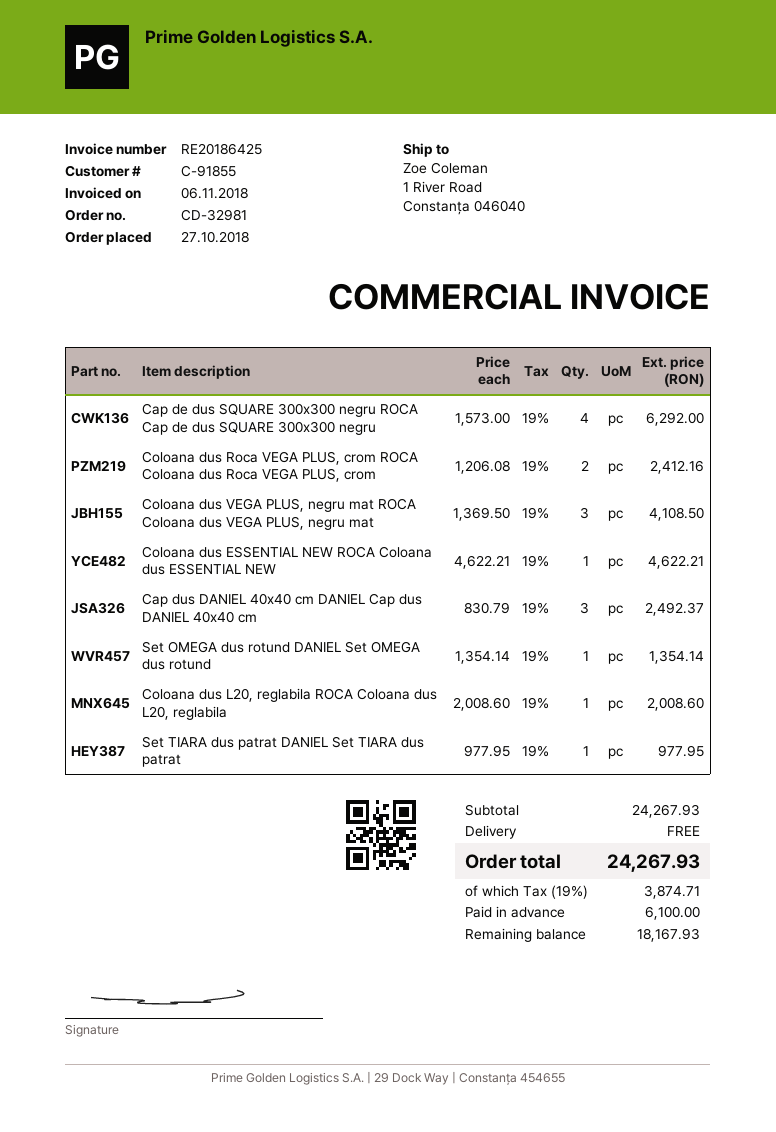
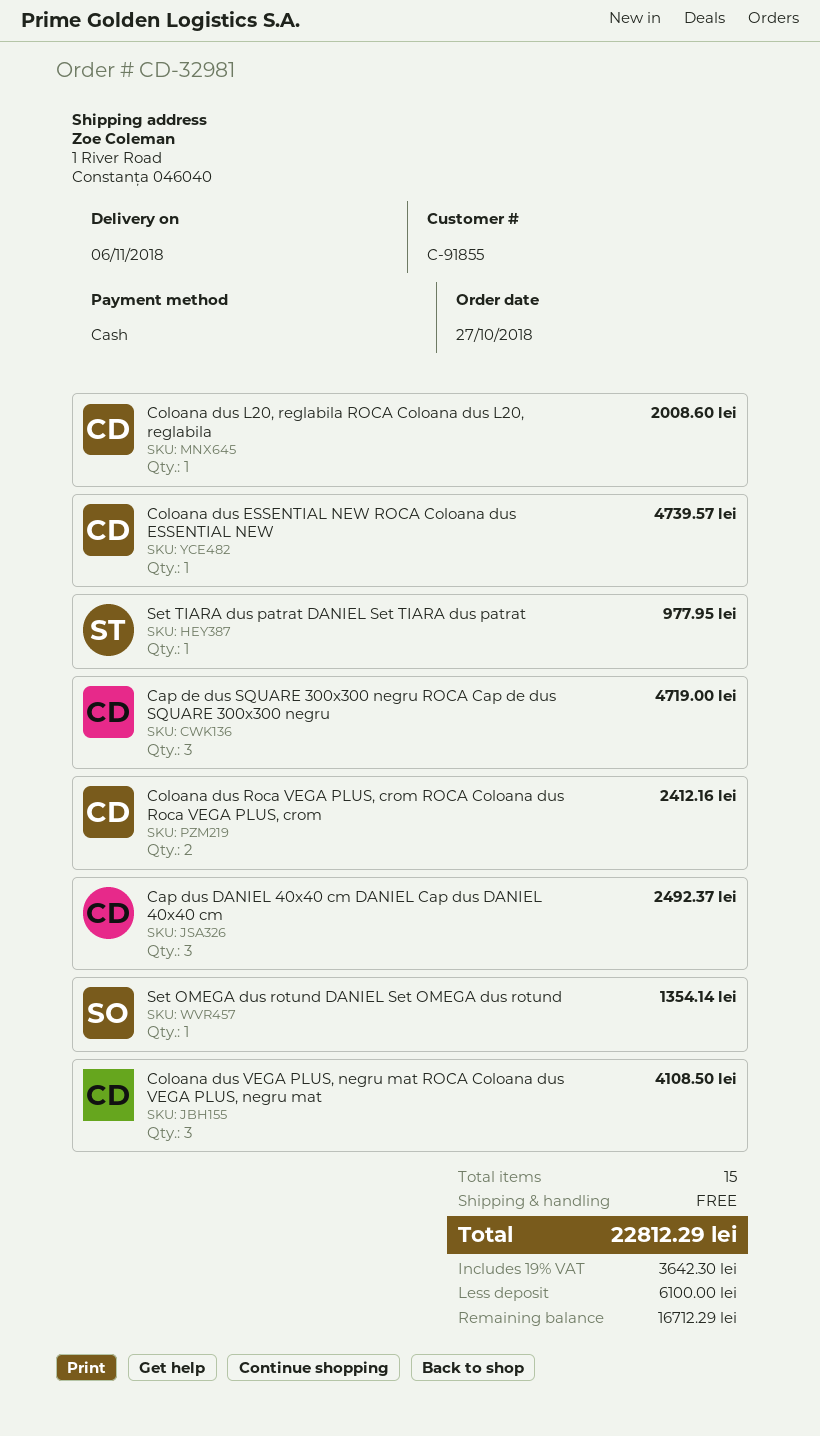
Cap de dus SQUARE 300x300 negru ROCA Cap de dus SQUARE 300x300 negru: 4 for 6292.00 -> 3 for 4719.00
Coloana dus ESSENTIAL NEW ROCA Coloana dus ESSENTIAL NEW: 1 for 4622.21 -> 1 for 4739.57
tax: 19% = 3874.71 -> 19% = 3642.30
total: 24267.93 -> 22812.29
balance: 18167.93 -> 16712.29

